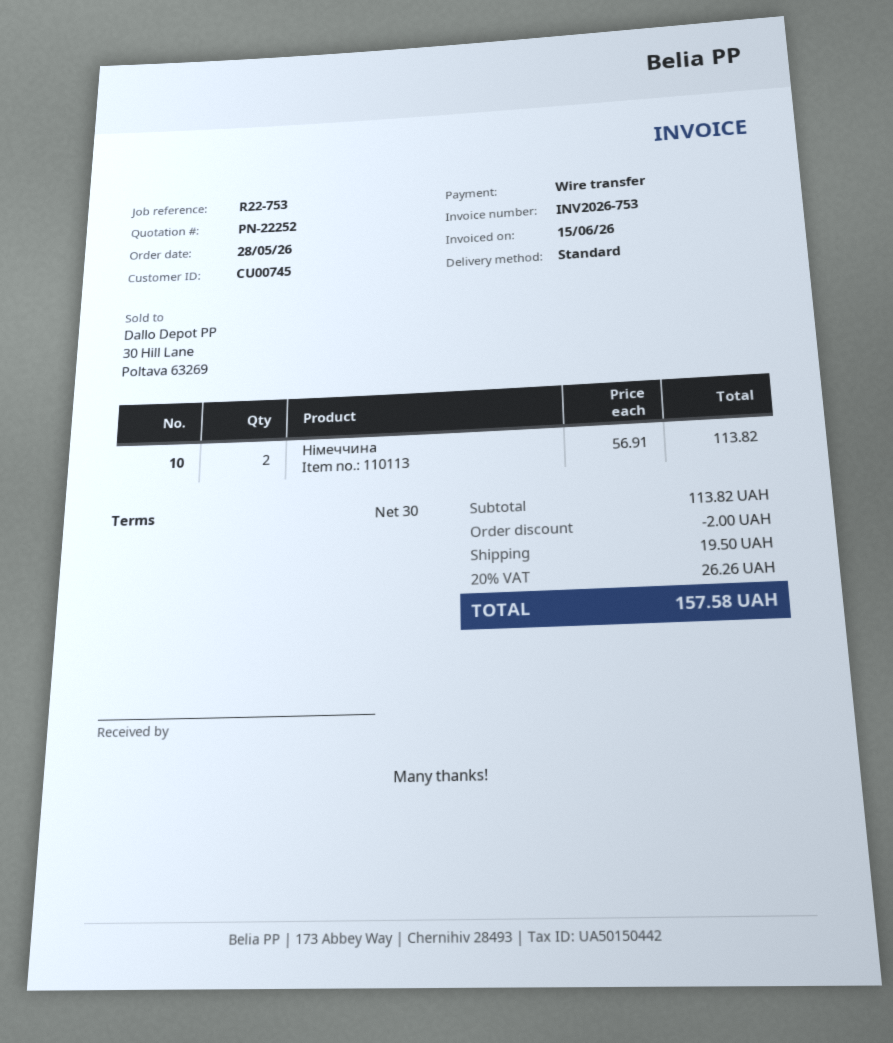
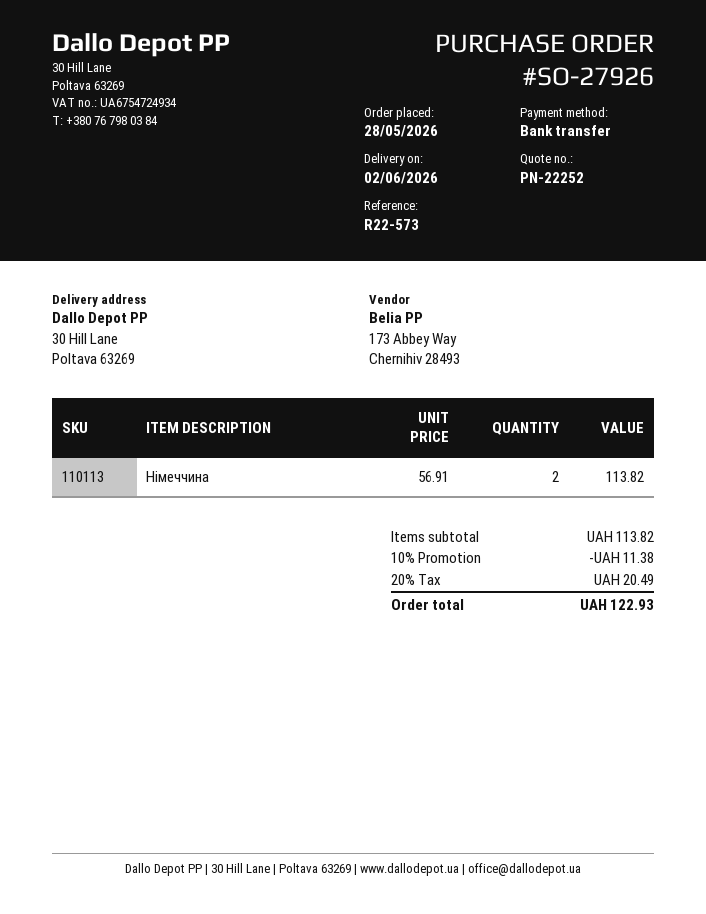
reference: R22-753 -> R22-573
discount: 2.00 -> 11.38
shipping: 19.50 -> none
tax: 20% = 26.26 -> 20% = 20.49
total: 157.58 -> 122.93

